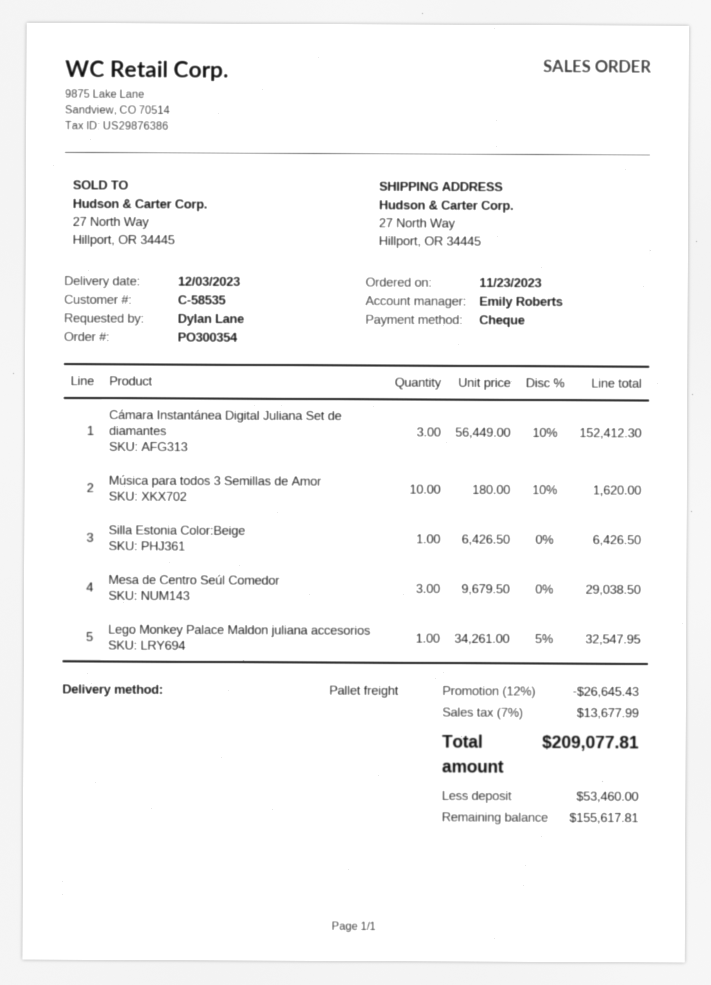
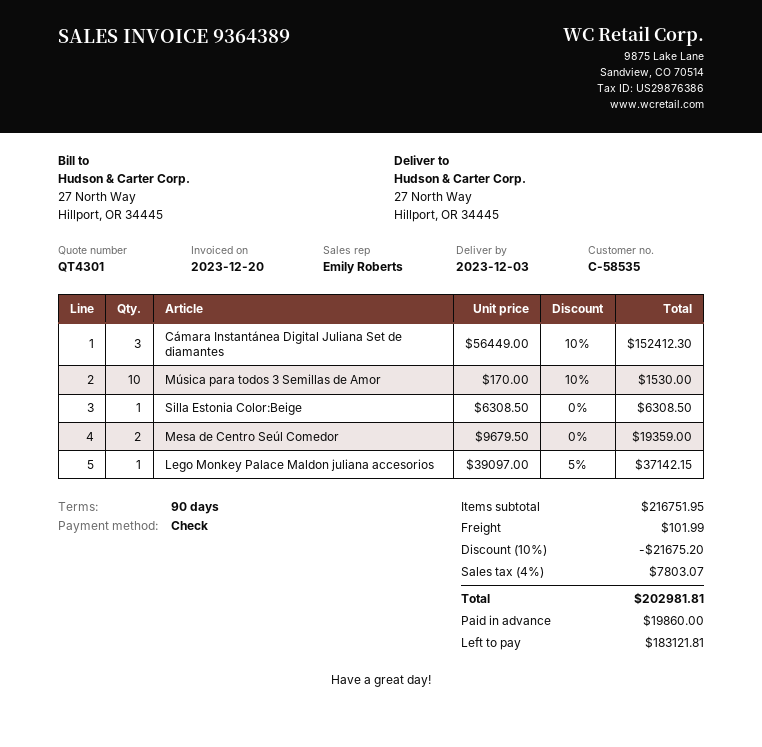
Música para todos 3 Semillas de Amor: 10 x 180.00 - 10% = 1620.00 -> 10 x 170.00 - 10% = 1530.00
Silla Estonia Color:Beige: 1 x 6426.50 = 6426.50 -> 1 x 6308.50 = 6308.50
Mesa de Centro Seúl Comedor: 3 x 9679.50 = 29038.50 -> 2 x 9679.50 = 19359.00
Lego Monkey Palace Maldon juliana accesorios: 1 x 34261.00 - 5% = 32547.95 -> 1 x 39097.00 - 5% = 37142.15
discount: 12% = 26645.43 -> 10% = 21675.20
shipping: none -> 101.99
tax: 7% = 13677.99 -> 4% = 7803.07
total: 209077.81 -> 202981.81
deposit: 53460.00 -> 19860.00
balance: 155617.81 -> 183121.81

